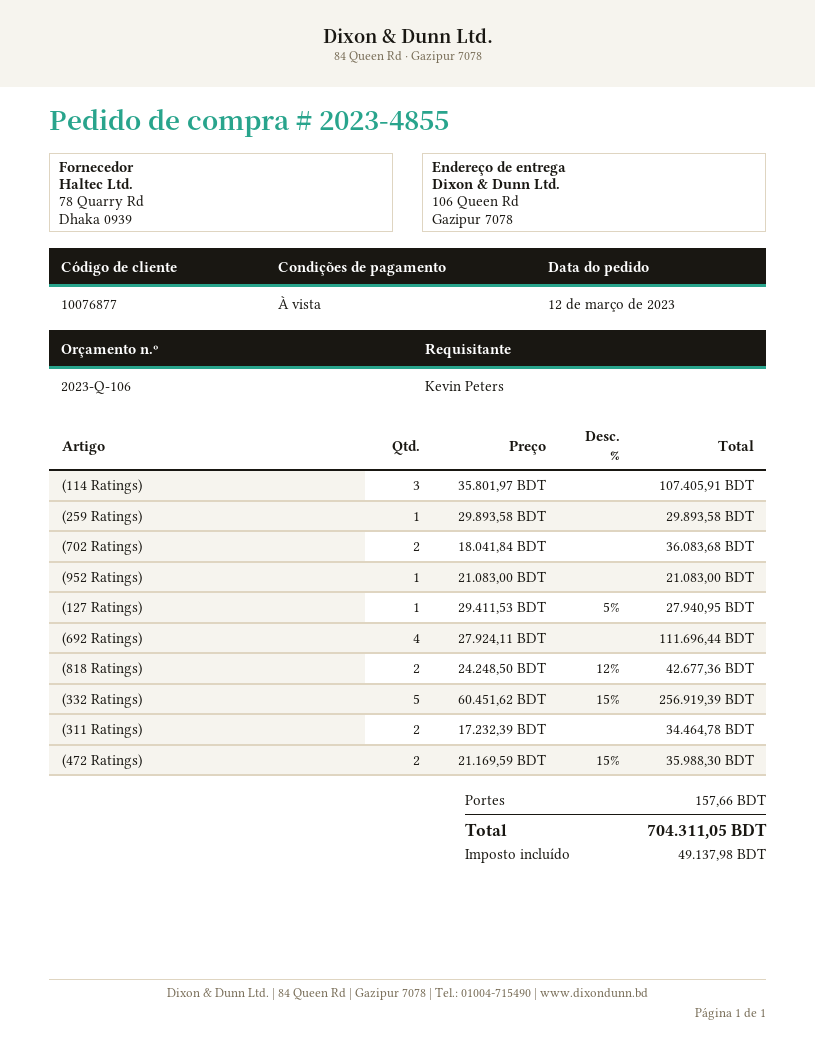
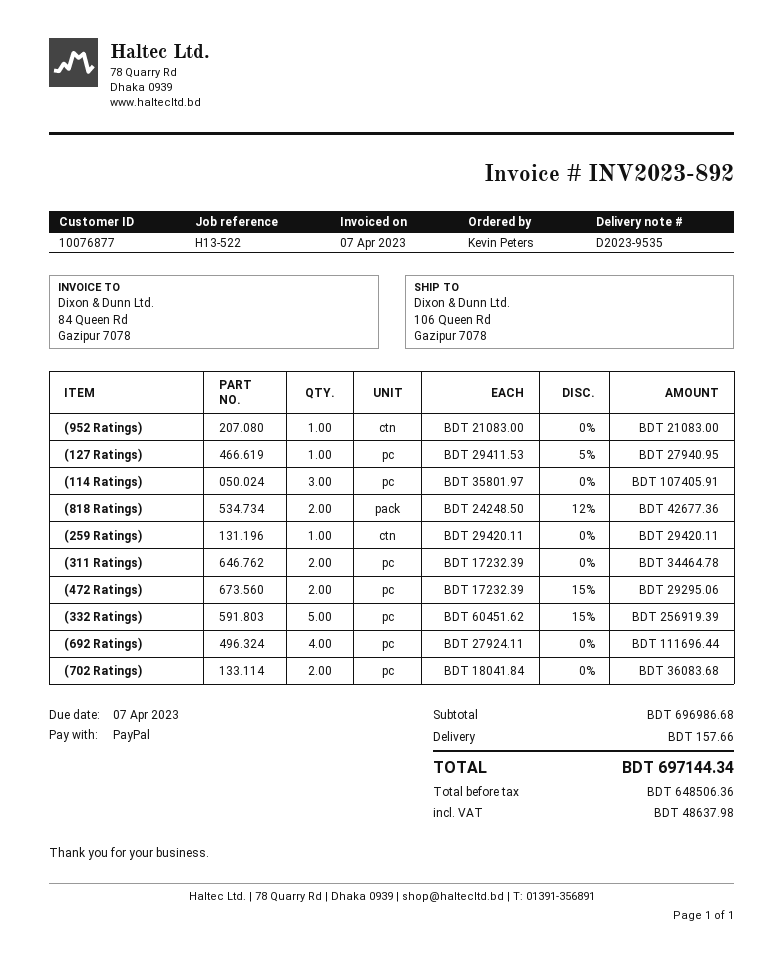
(259 Ratings): 1 x 29893.58 = 29893.58 -> 1 x 29420.11 = 29420.11
(472 Ratings): 2 x 21169.59 - 15% = 35988.30 -> 2 x 17232.39 - 15% = 29295.06
tax: 49137.98 -> 48637.98
total: 704311.05 -> 697144.34

